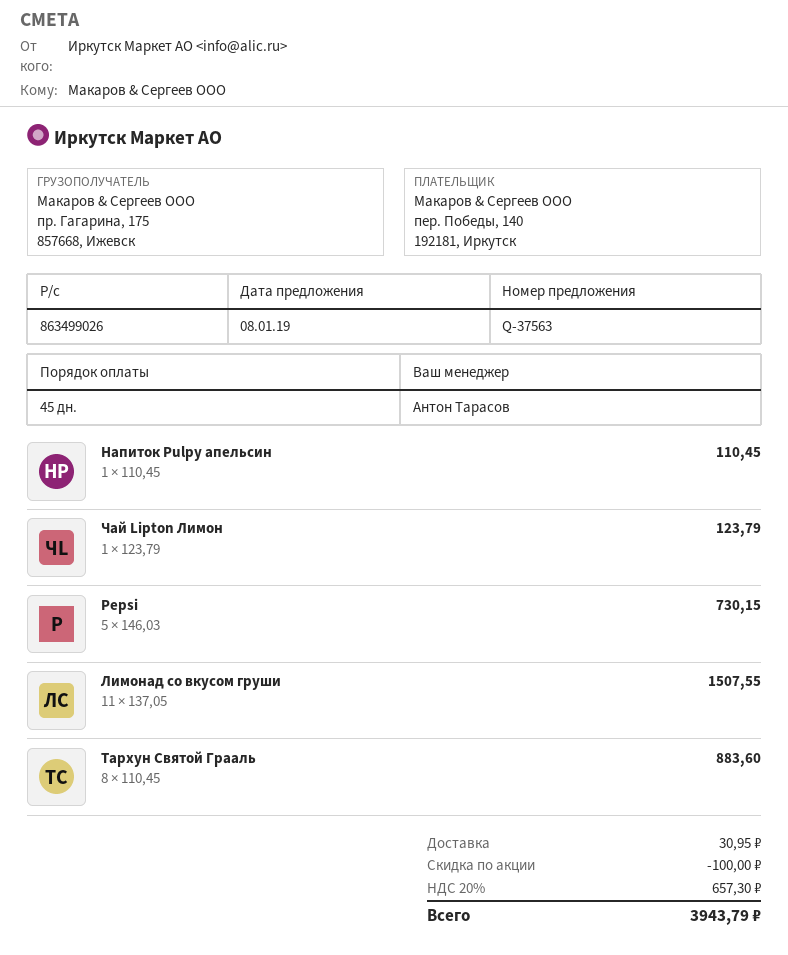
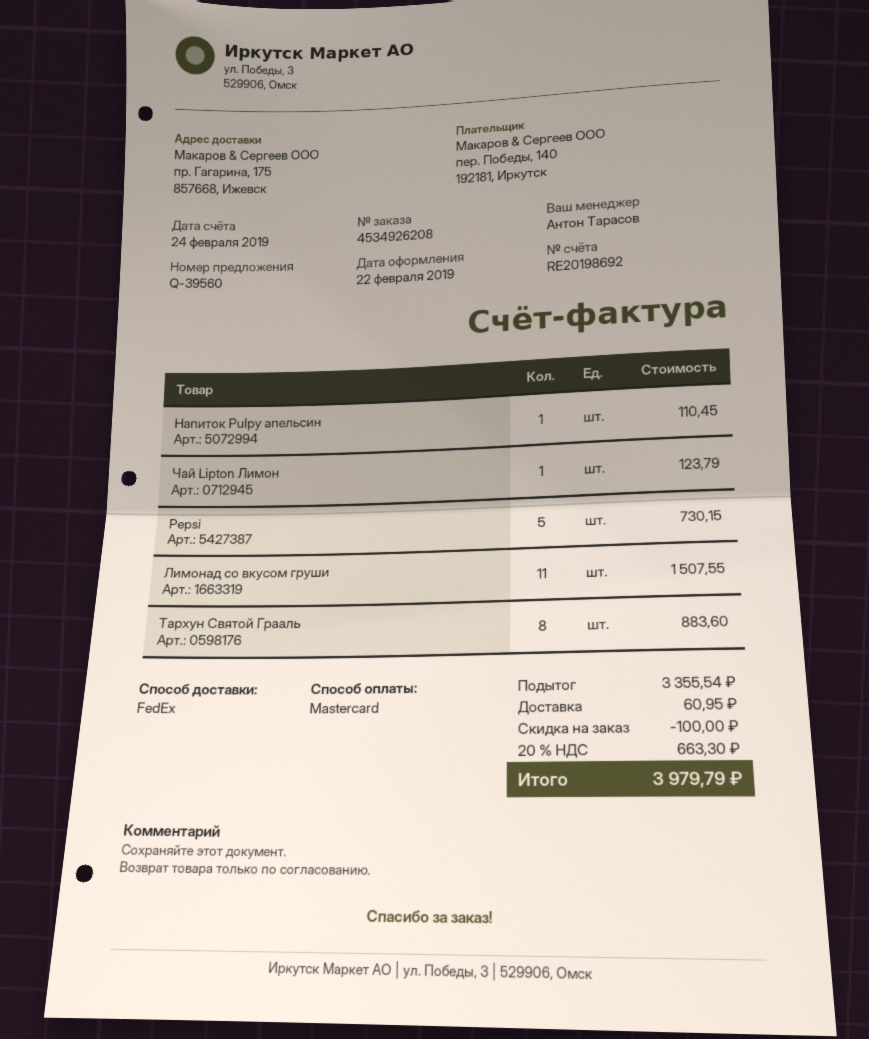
quote number: Q-37563 -> Q-39560
shipping: 30.95 -> 60.95
tax: 20% = 657.30 -> 20% = 663.30
total: 3943.79 -> 3979.79

